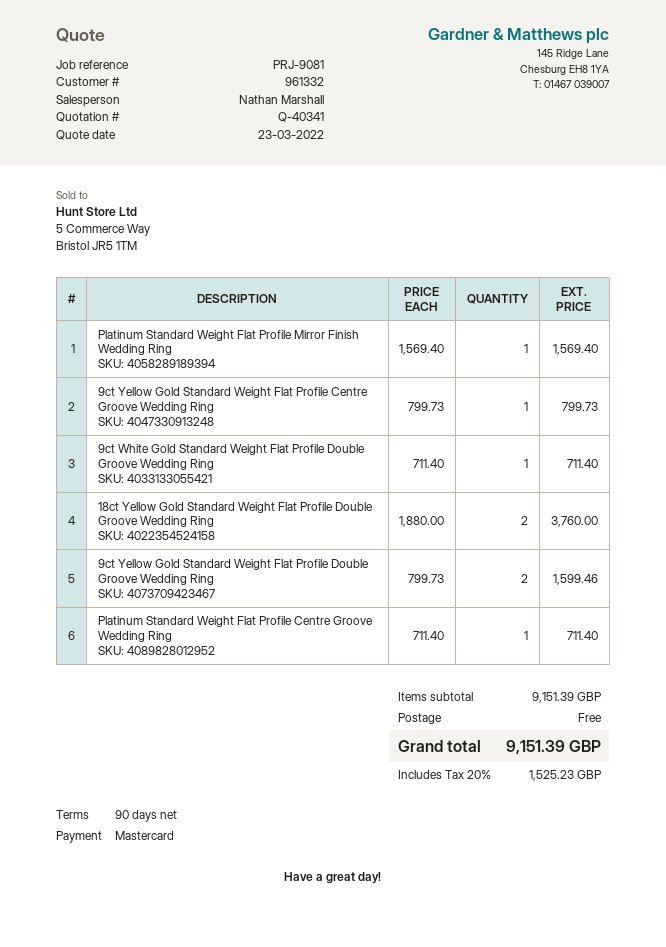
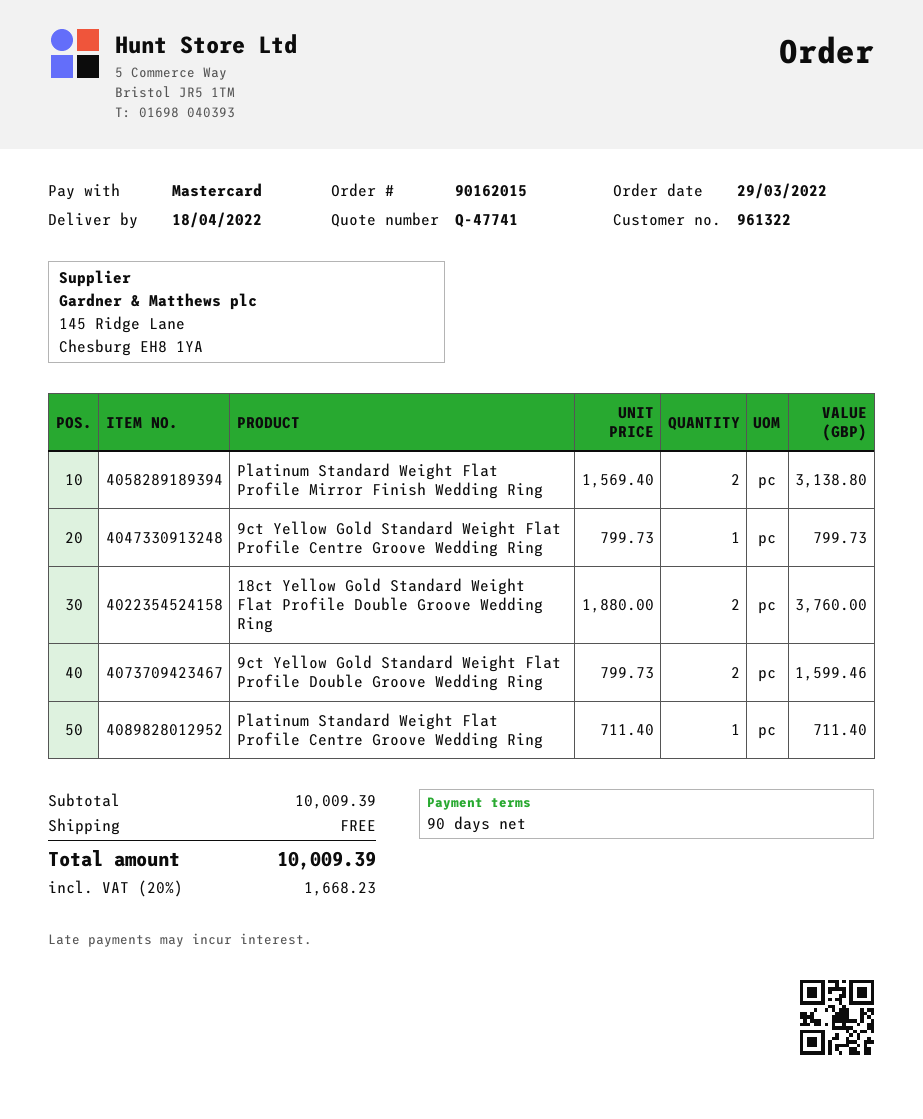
quote number: Q-40341 -> Q-47741
customer number: 961332 -> 961322
Platinum Standard Weight Flat Profile Mirror Finish Wedding Ring: 1 x 1569.40 = 1569.40 -> 2 x 1569.40 = 3138.80
9ct White Gold Standard Weight Flat Profile Double Groove Wedding Ring: 1 x 711.40 = 711.40 -> none
subtotal: 9151.39 -> 10009.39
tax: 20% = 1525.23 -> 20% = 1668.23
total: 9151.39 -> 10009.39

